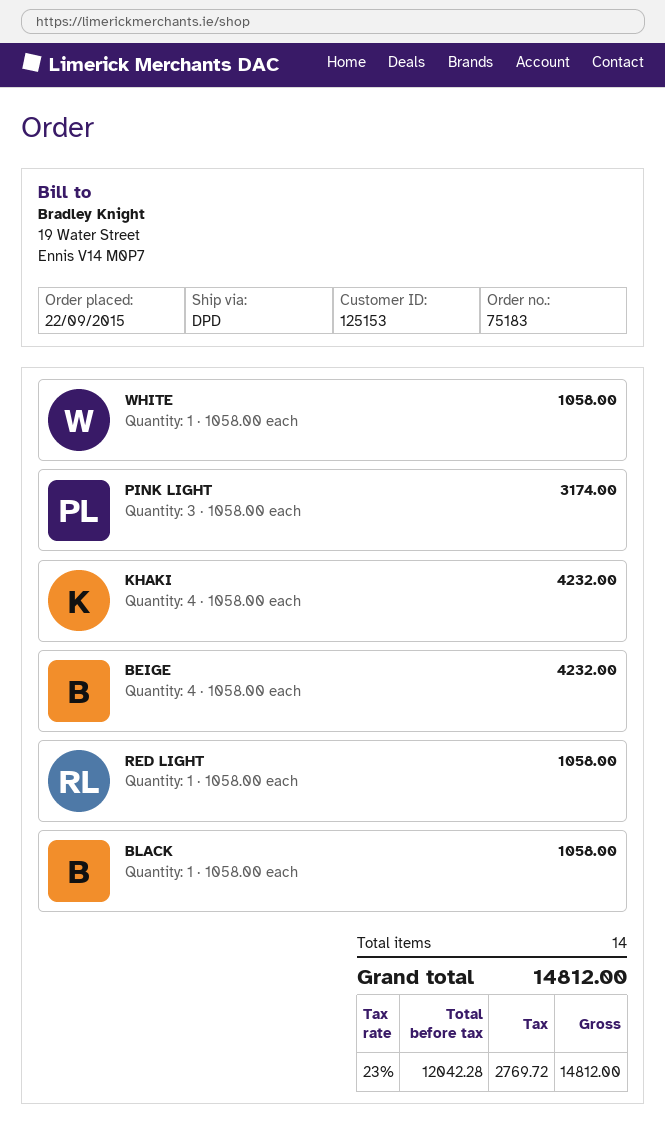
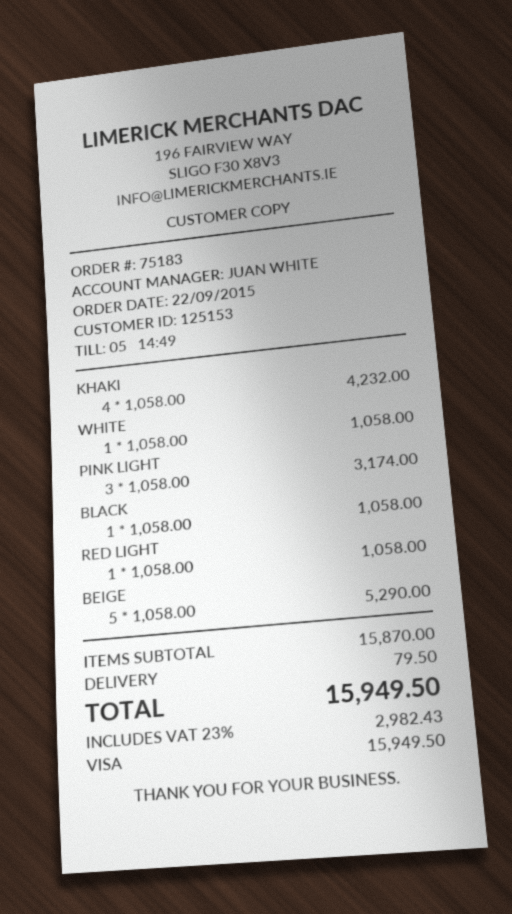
BEIGE: 4 x 1058.00 = 4232.00 -> 5 x 1058.00 = 5290.00
shipping: none -> 79.50
tax: 23% = 2769.72 -> 23% = 2982.43
total: 14812.00 -> 15949.50

